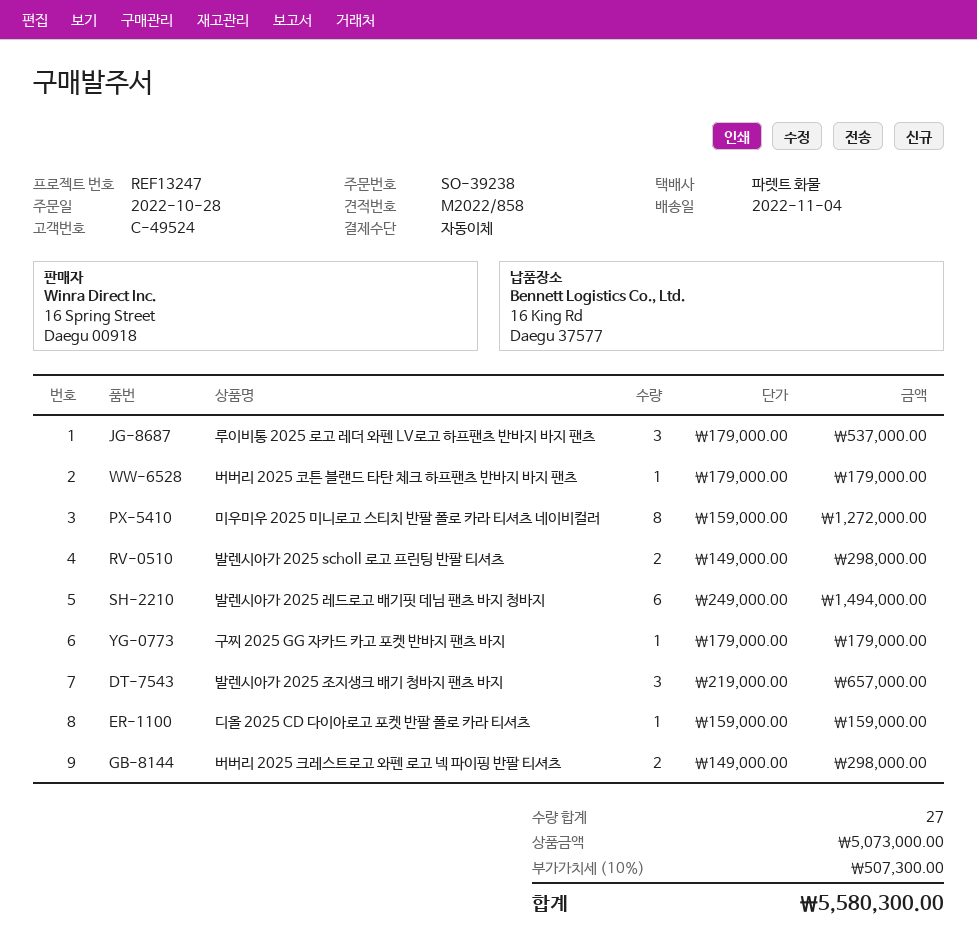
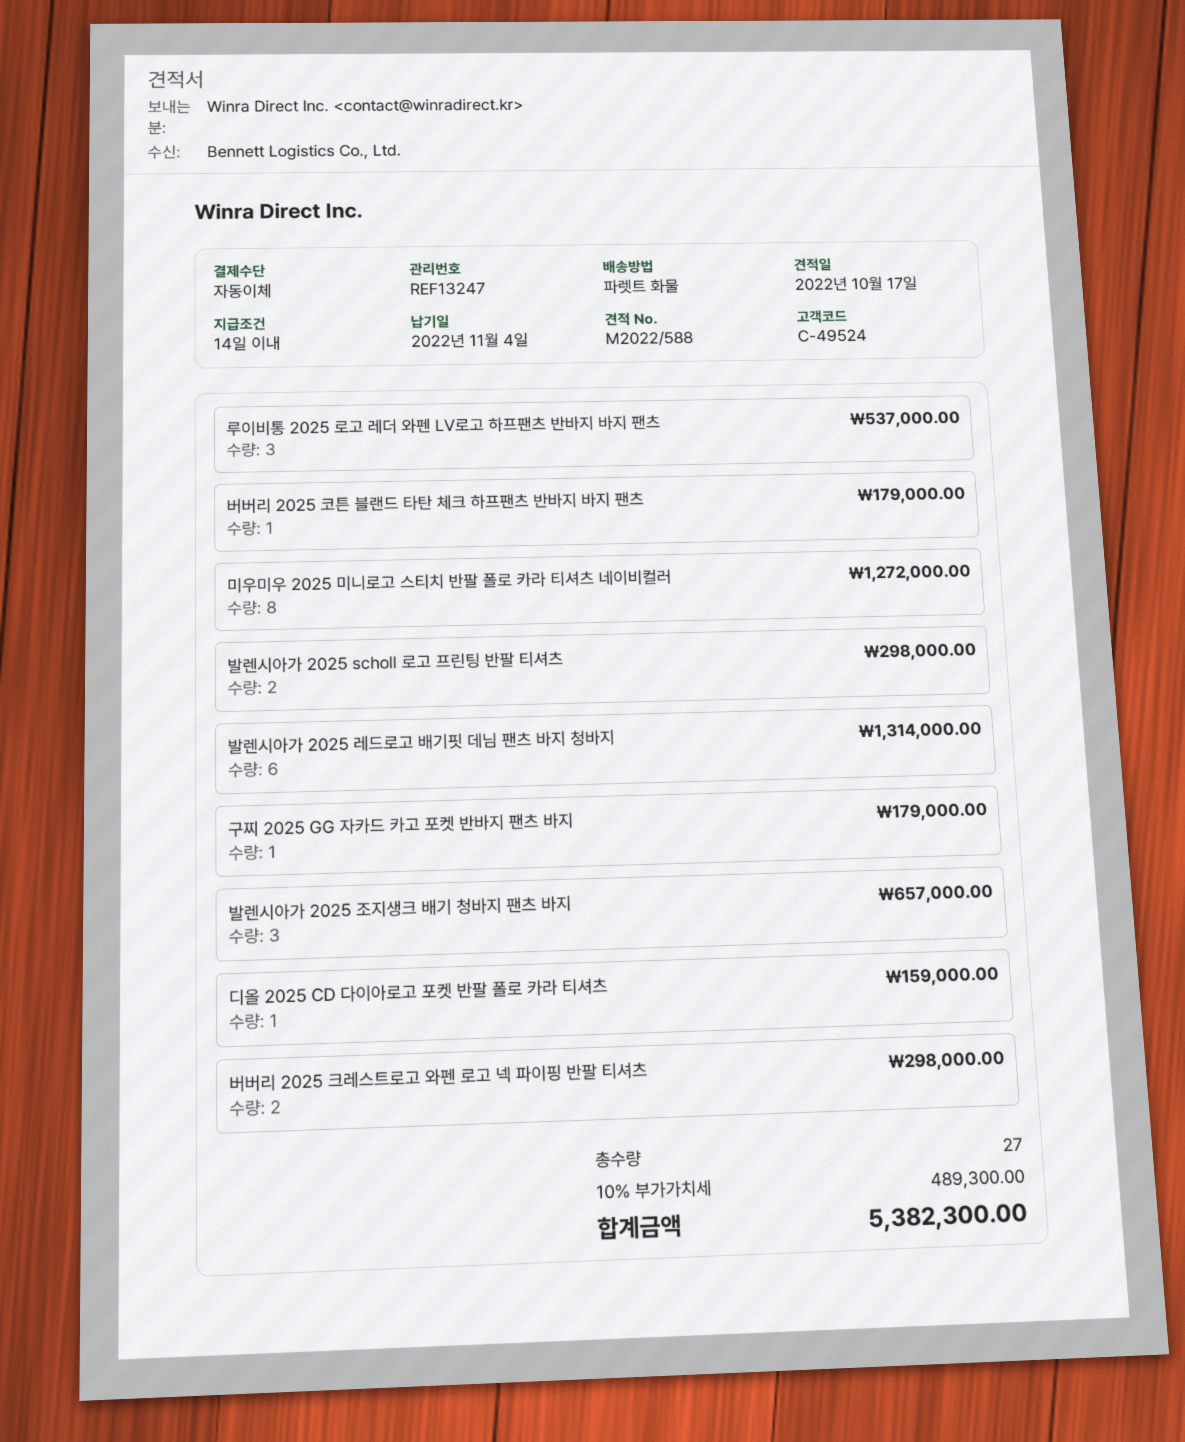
quote number: M2022/858 -> M2022/588
발렌시아가 2025 레드로고 배기핏 데님 팬츠 바지 청바지: 6 for 1494000.00 -> 6 for 1314000.00
tax: 10% = 507300.00 -> 10% = 489300.00
total: 5580300.00 -> 5382300.00

